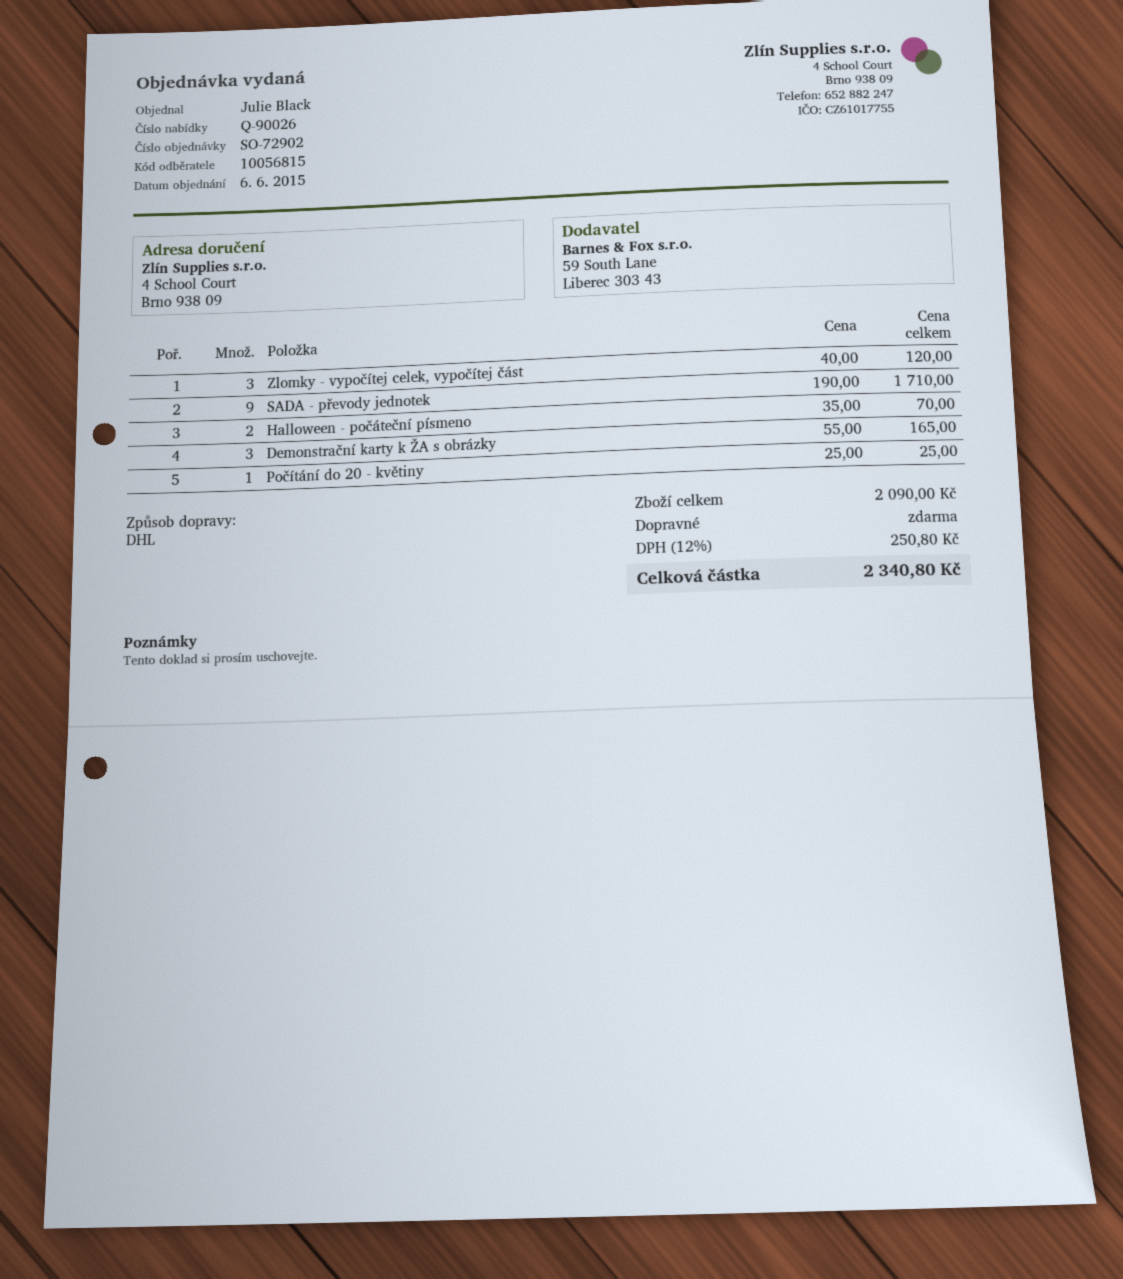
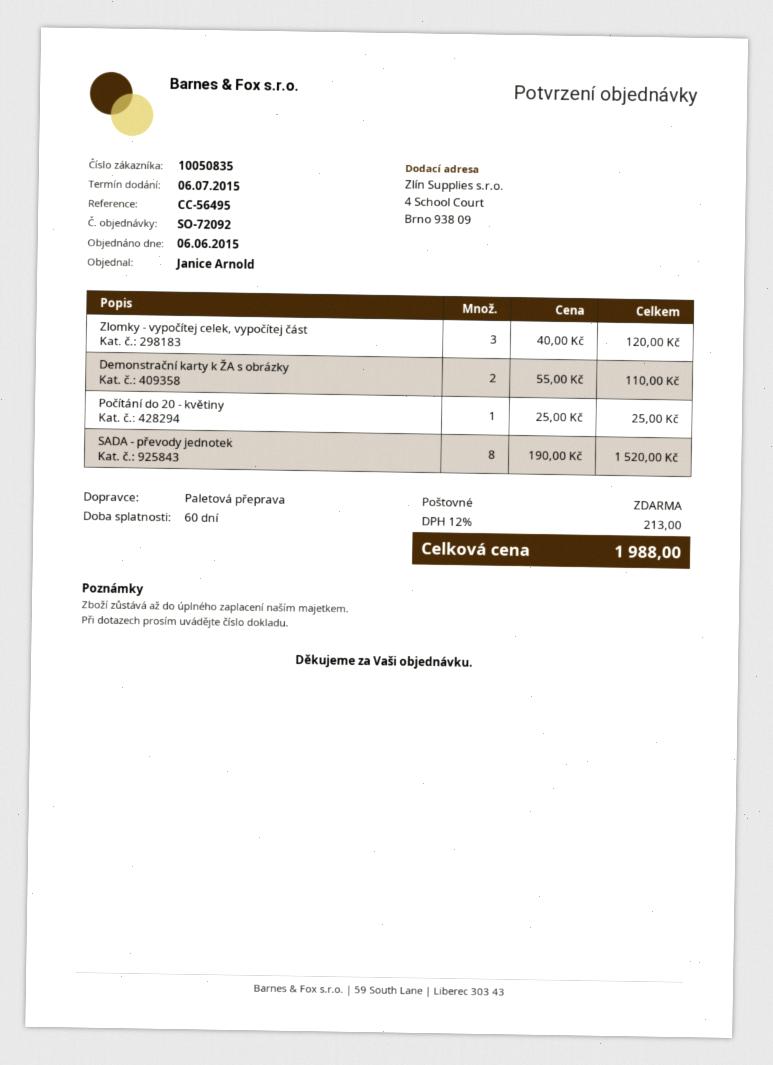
order number: SO-72902 -> SO-72092
customer number: 10056815 -> 10050835
ordered by: Julie Black -> Janice Arnold
shipping method: DHL -> pallet freight
SADA - převody jednotek: 9 x 190.00 = 1710.00 -> 8 x 190.00 = 1520.00
Halloween - počáteční písmeno: 2 x 35.00 = 70.00 -> none
Demonstrační karty k ŽA s obrázky: 3 x 55.00 = 165.00 -> 2 x 55.00 = 110.00
tax: 12% = 250.80 -> 12% = 213.00
total: 2340.80 -> 1988.00

